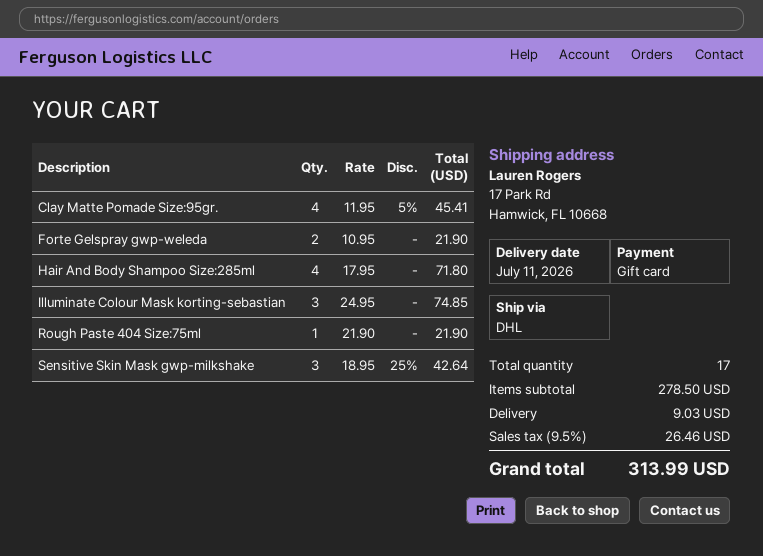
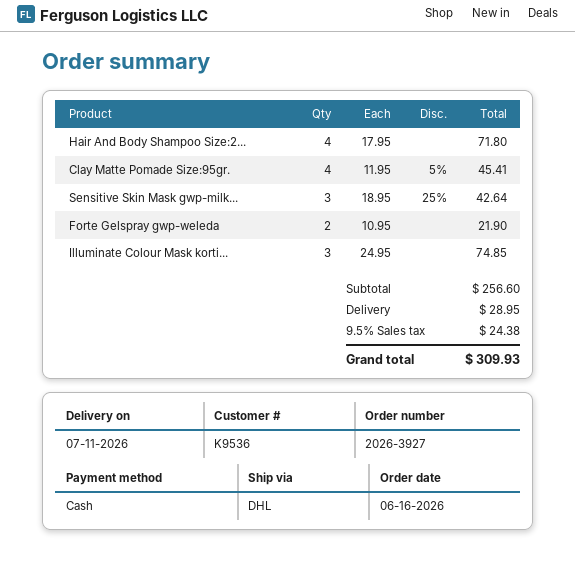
payment method: gift card -> cash
Rough Paste 404 Size:75ml: 1 x 21.90 = 21.90 -> none
subtotal: 278.50 -> 256.60
shipping: 9.03 -> 28.95
tax: 9.5% = 26.46 -> 9.5% = 24.38
total: 313.99 -> 309.93

